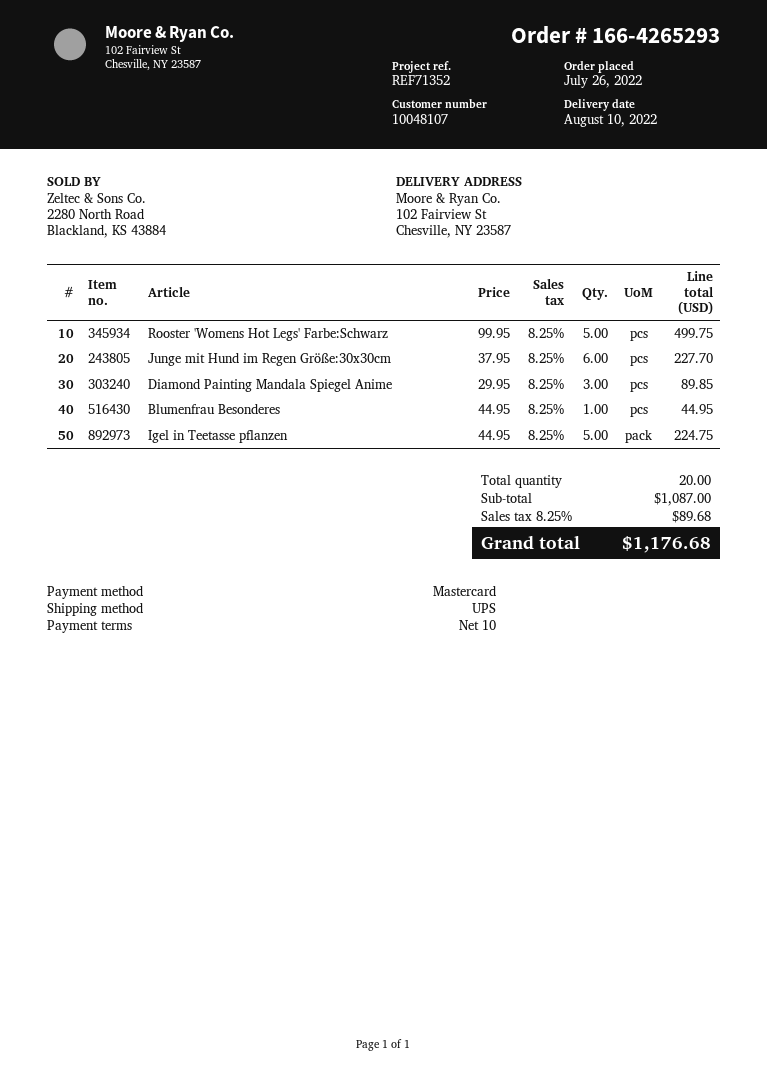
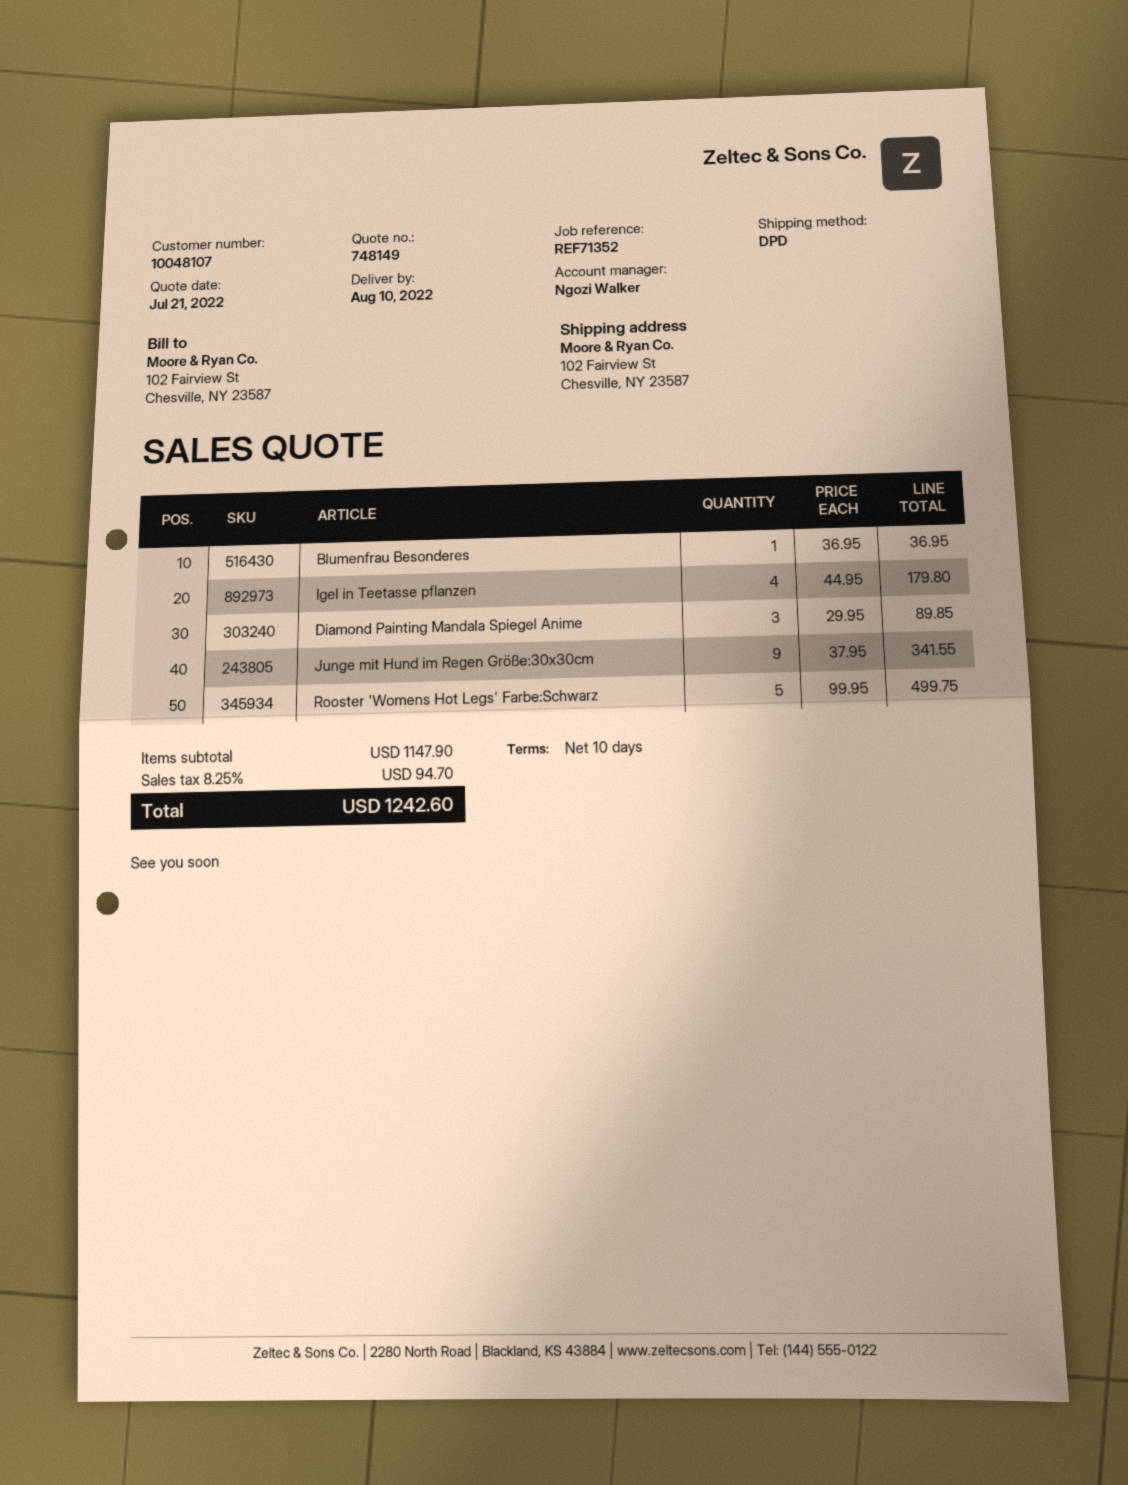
shipping method: UPS -> DPD
Junge mit Hund im Regen Größe:30x30cm: 6 x 37.95 = 227.70 -> 9 x 37.95 = 341.55
Blumenfrau Besonderes: 1 x 44.95 = 44.95 -> 1 x 36.95 = 36.95
Igel in Teetasse pflanzen: 5 x 44.95 = 224.75 -> 4 x 44.95 = 179.80
subtotal: 1087.00 -> 1147.90
tax: 8.25% = 89.68 -> 8.25% = 94.70
total: 1176.68 -> 1242.60

